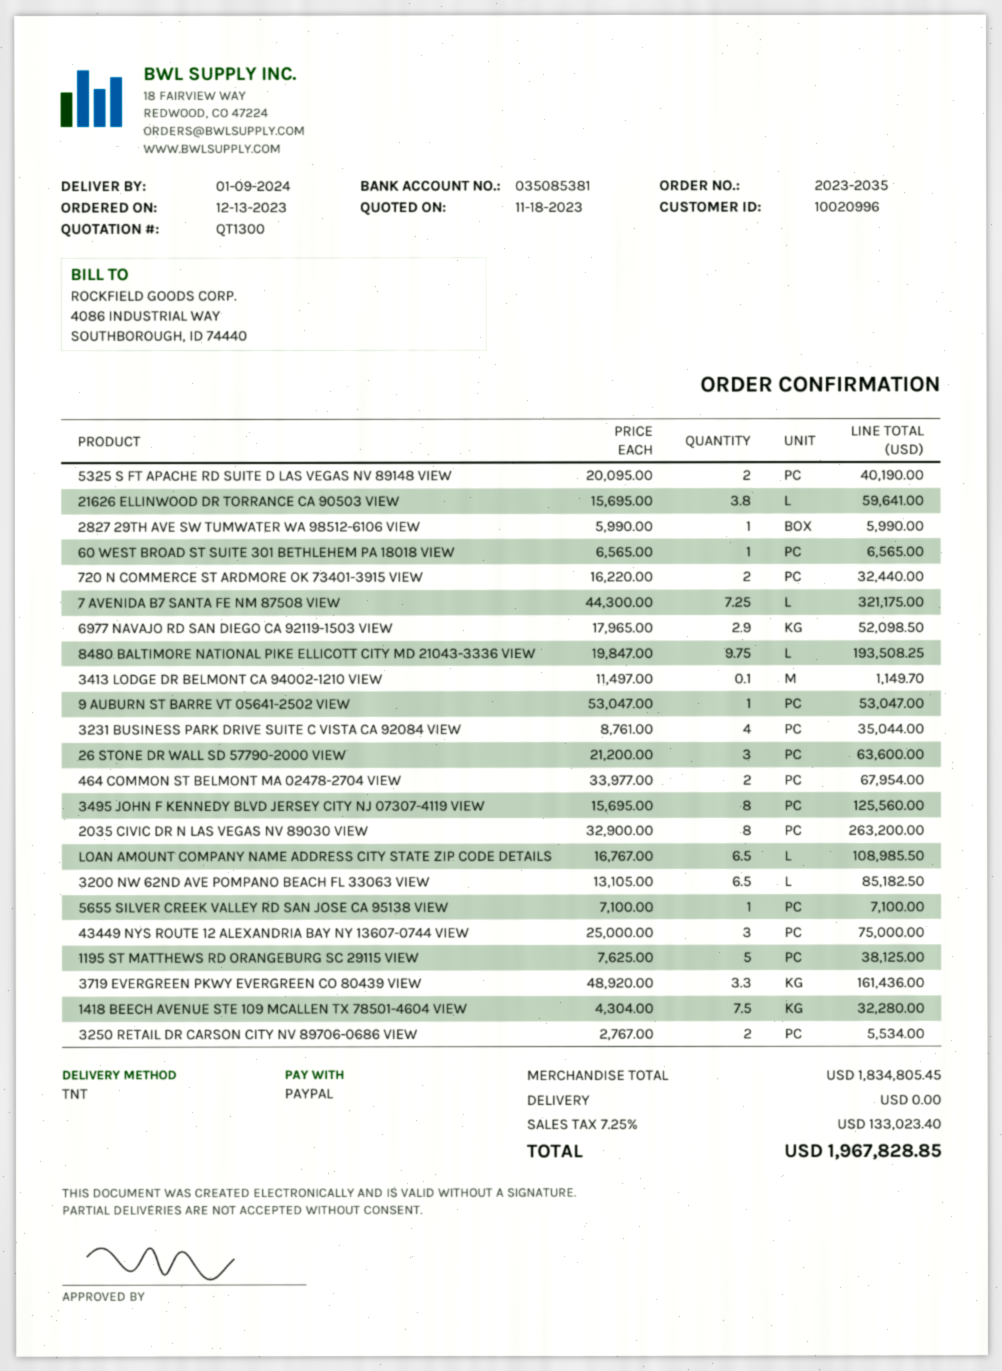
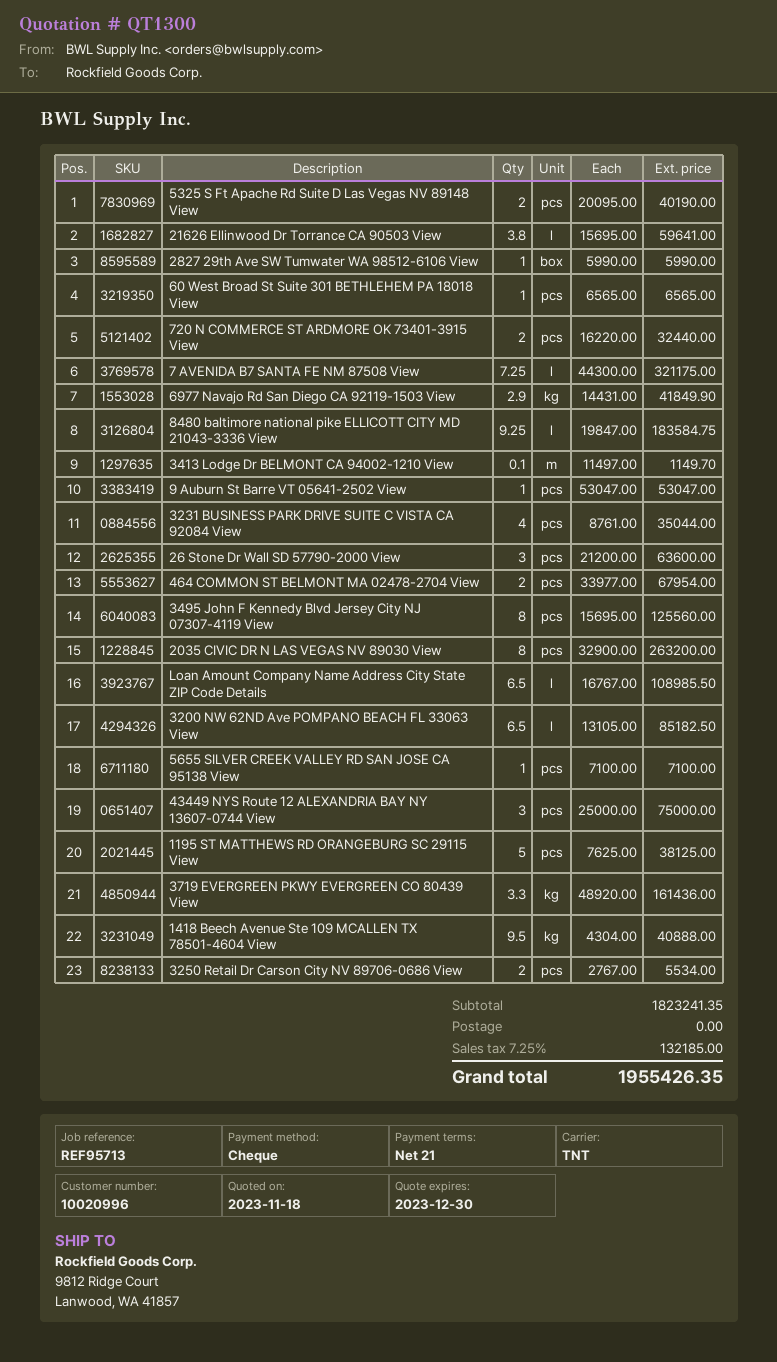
payment method: PayPal -> cheque
6977 NAVAJO RD SAN DIEGO CA 92119-1503 VIEW: 2.9 x 17965.00 = 52098.50 -> 2.9 x 14431.00 = 41849.90
8480 BALTIMORE NATIONAL PIKE ELLICOTT CITY MD 21043-3336 VIEW: 9.75 x 19847.00 = 193508.25 -> 9.25 x 19847.00 = 183584.75
1418 BEECH AVENUE STE 109 MCALLEN TX 78501-4604 VIEW: 7.5 x 4304.00 = 32280.00 -> 9.5 x 4304.00 = 40888.00
subtotal: 1834805.45 -> 1823241.35
tax: 7.25% = 133023.40 -> 7.25% = 132185.00
total: 1967828.85 -> 1955426.35

